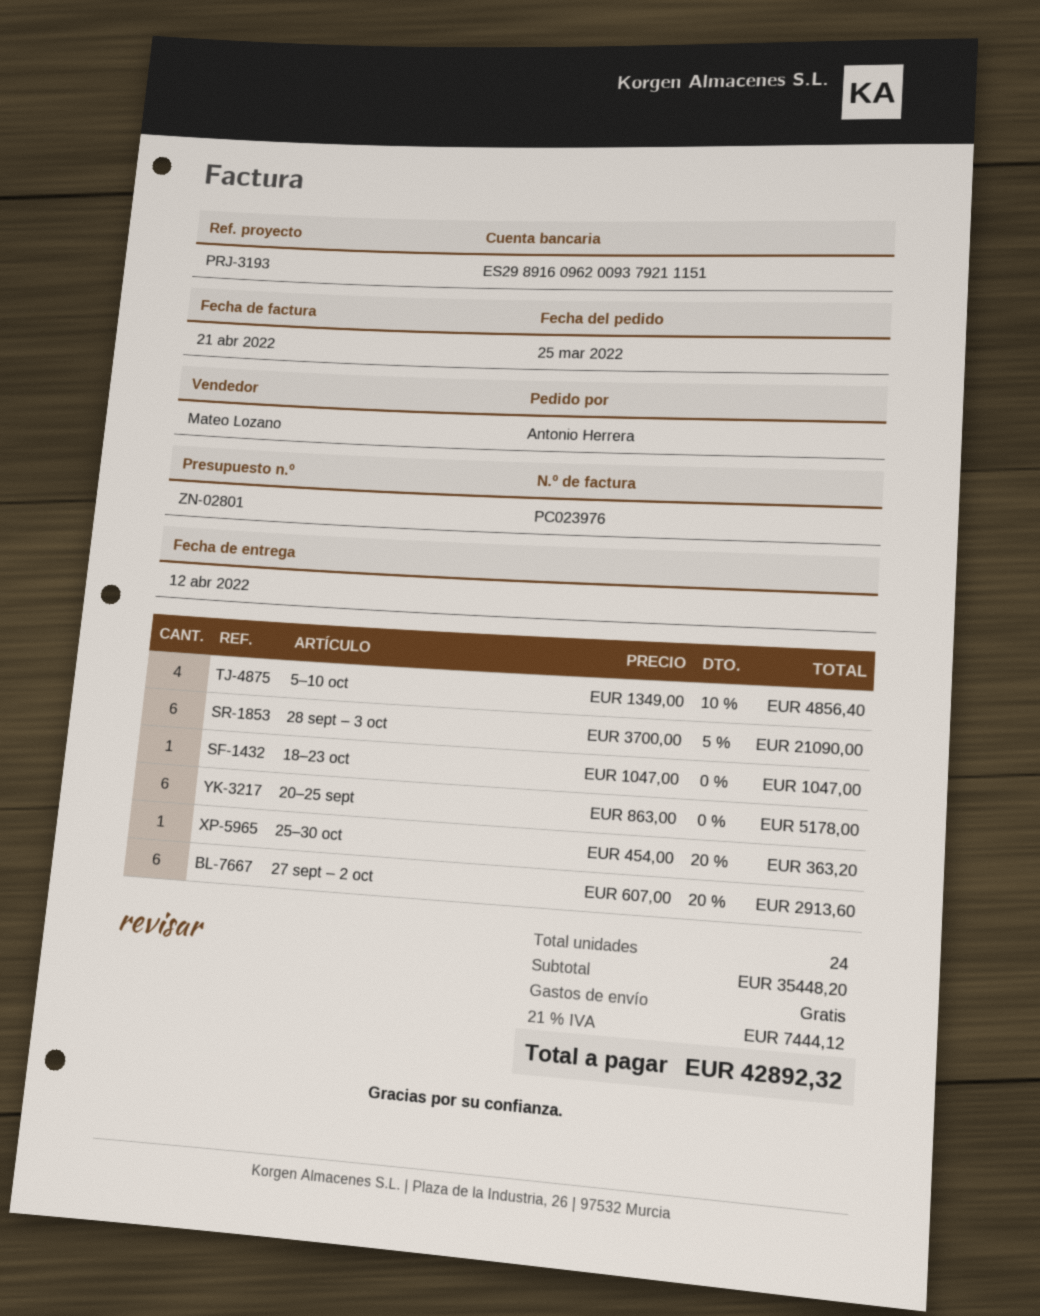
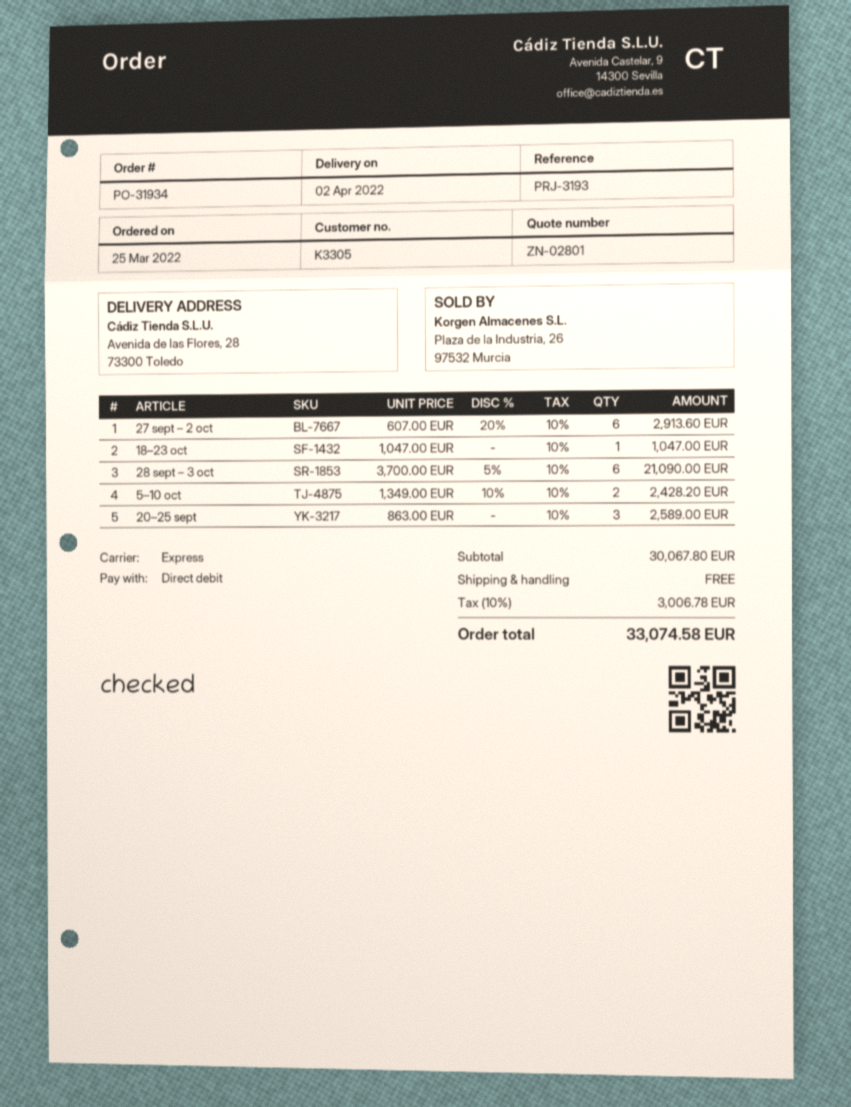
delivery date: 2022-04-12 -> 2022-04-02
5–10 oct: 4 x 1349.00 - 10% = 4856.40 -> 2 x 1349.00 - 10% = 2428.20
20–25 sept: 6 x 863.00 = 5178.00 -> 3 x 863.00 = 2589.00
25–30 oct: 1 x 454.00 - 20% = 363.20 -> none
subtotal: 35448.20 -> 30067.80
tax: 21% = 7444.12 -> 10% = 3006.78
total: 42892.32 -> 33074.58

